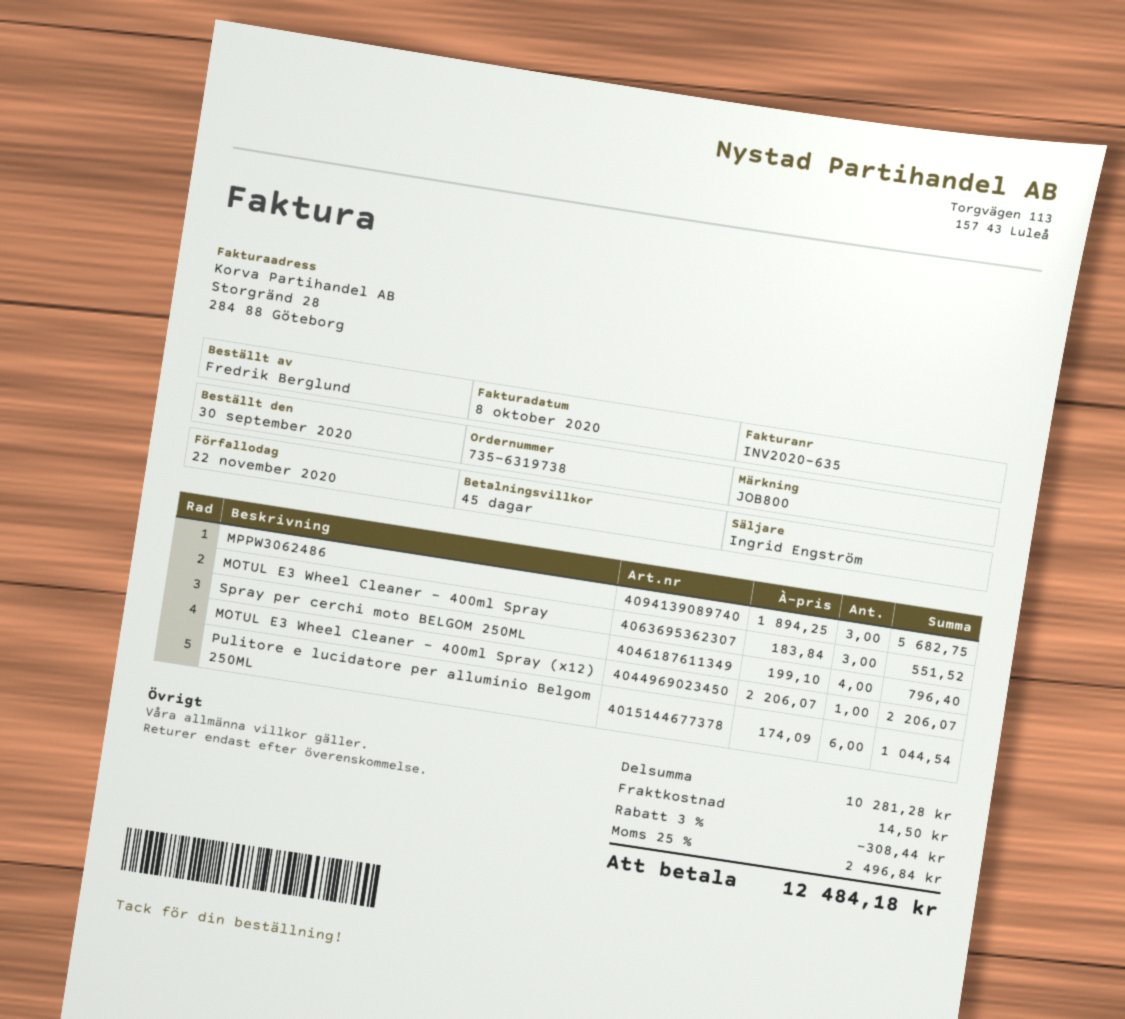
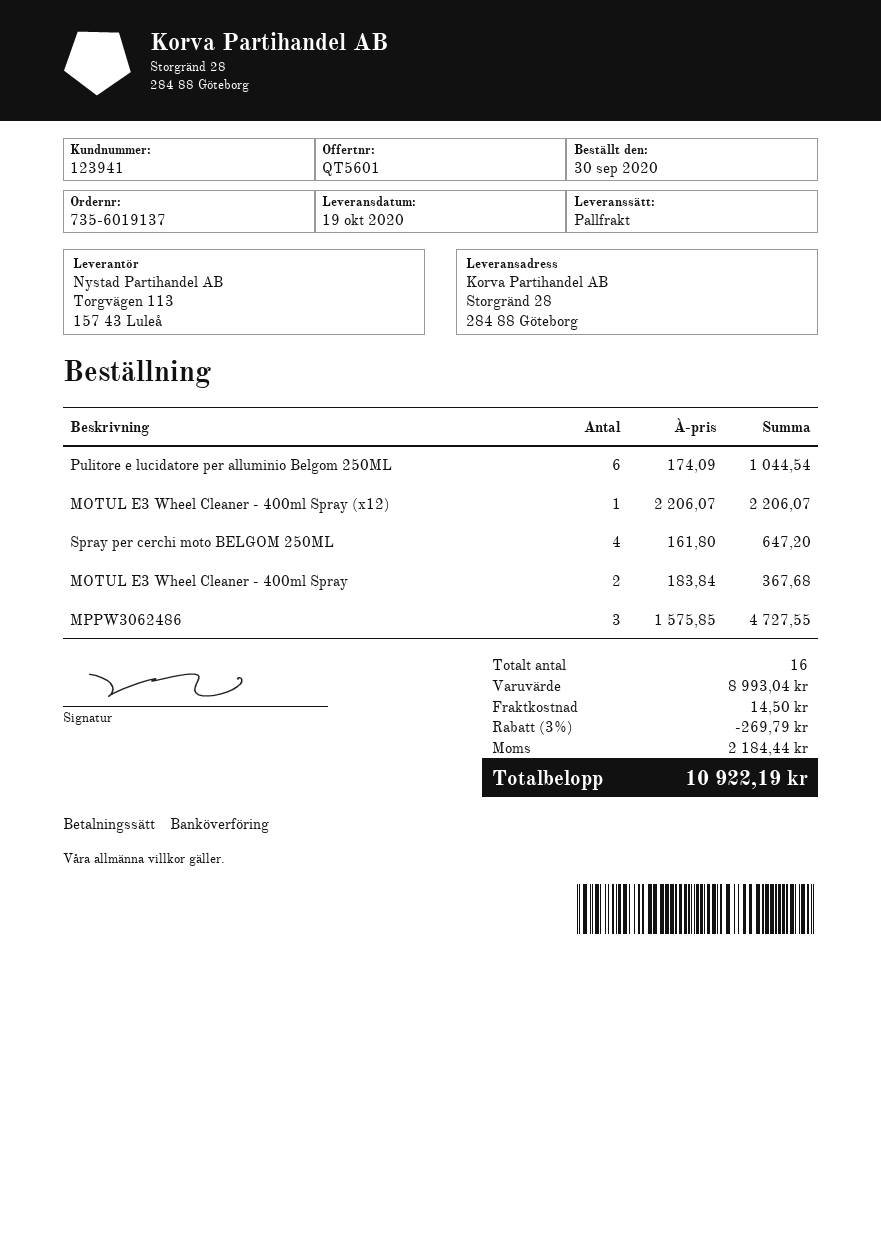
order number: 735-6319738 -> 735-6019137
MPPW3062486: 3 x 1894.25 = 5682.75 -> 3 x 1575.85 = 4727.55
MOTUL E3 Wheel Cleaner - 400ml Spray: 3 x 183.84 = 551.52 -> 2 x 183.84 = 367.68
Spray per cerchi moto BELGOM 250ML: 4 x 199.10 = 796.40 -> 4 x 161.80 = 647.20
subtotal: 10281.28 -> 8993.04
discount: 3% = 308.44 -> 3% = 269.79
tax: 2496.84 -> 2184.44
total: 12484.18 -> 10922.19

